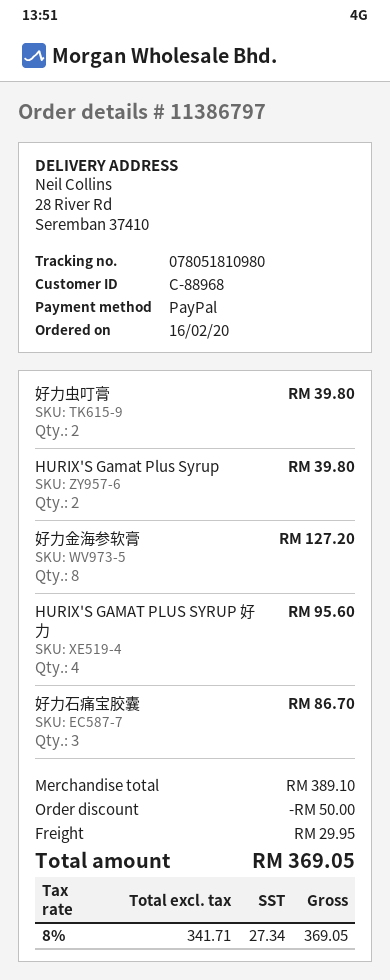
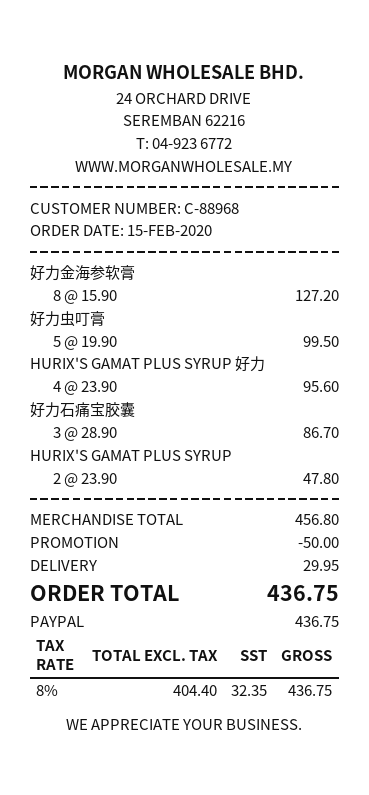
order date: 2020-02-16 -> 2020-02-15
好力虫叮膏: 2 for 39.80 -> 5 for 99.50
HURIX'S Gamat Plus Syrup: 2 for 39.80 -> 2 for 47.80
subtotal: 389.10 -> 456.80
net: 341.71 -> 404.40
tax: 8% = 27.34 -> 8% = 32.35
total: 369.05 -> 436.75

